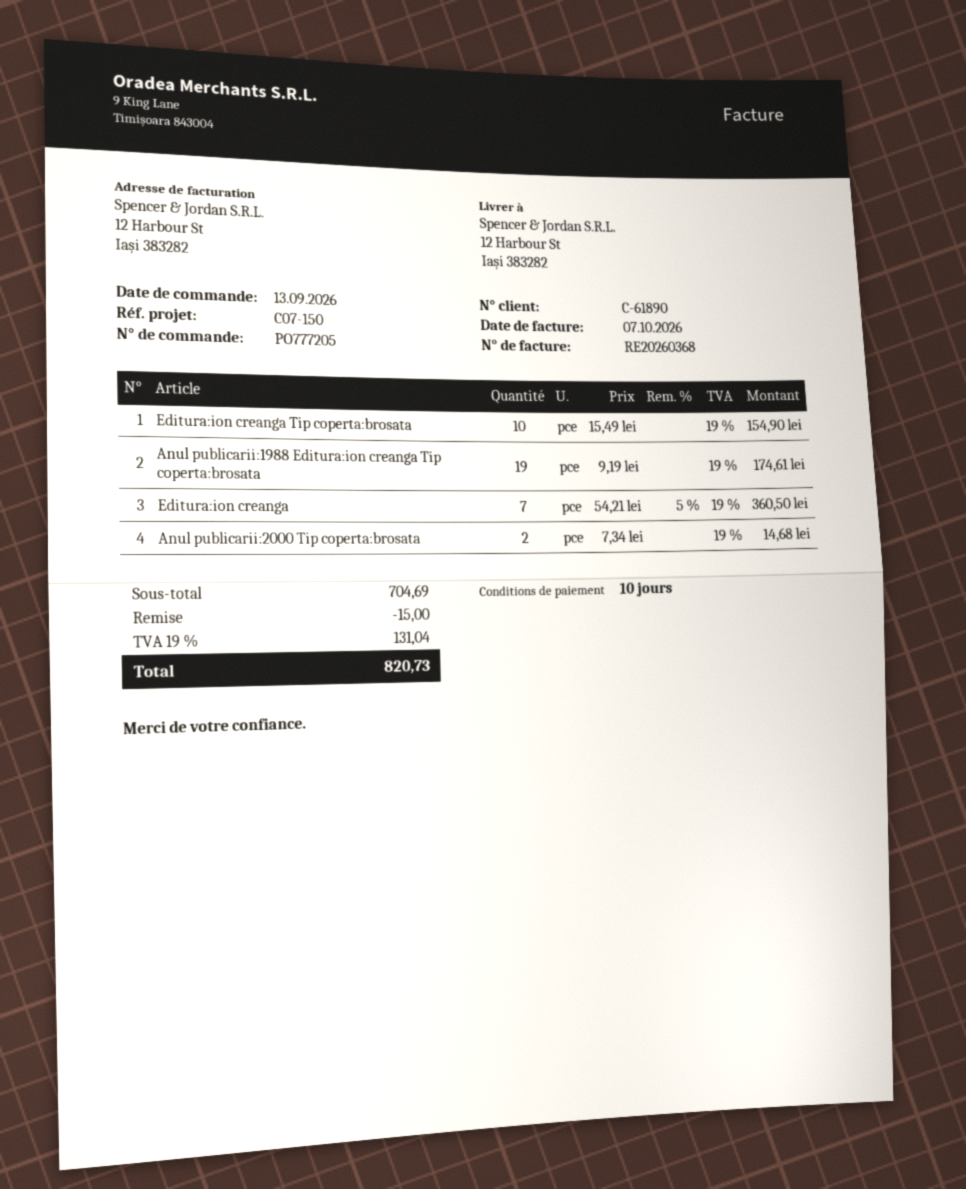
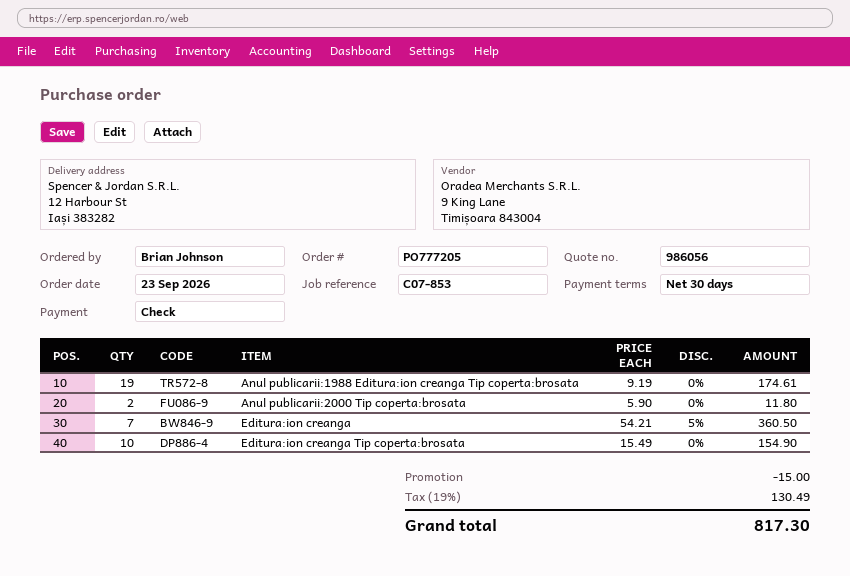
order date: 2026-09-13 -> 2026-09-23
payment terms: 10 days -> 30 days
reference: C07-150 -> C07-853
Anul publicarii:2000 Tip coperta:brosata: 2 x 7.34 = 14.68 -> 2 x 5.90 = 11.80
tax: 19% = 131.04 -> 19% = 130.49
total: 820.73 -> 817.30

